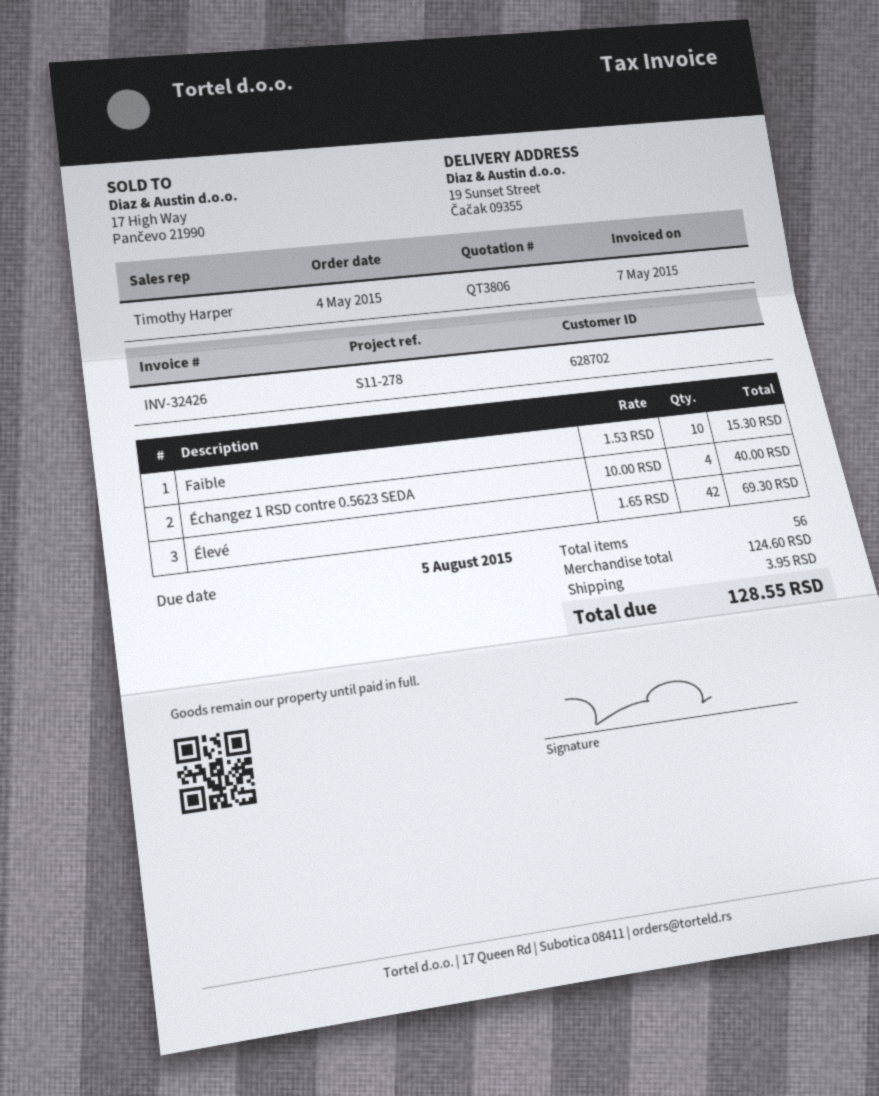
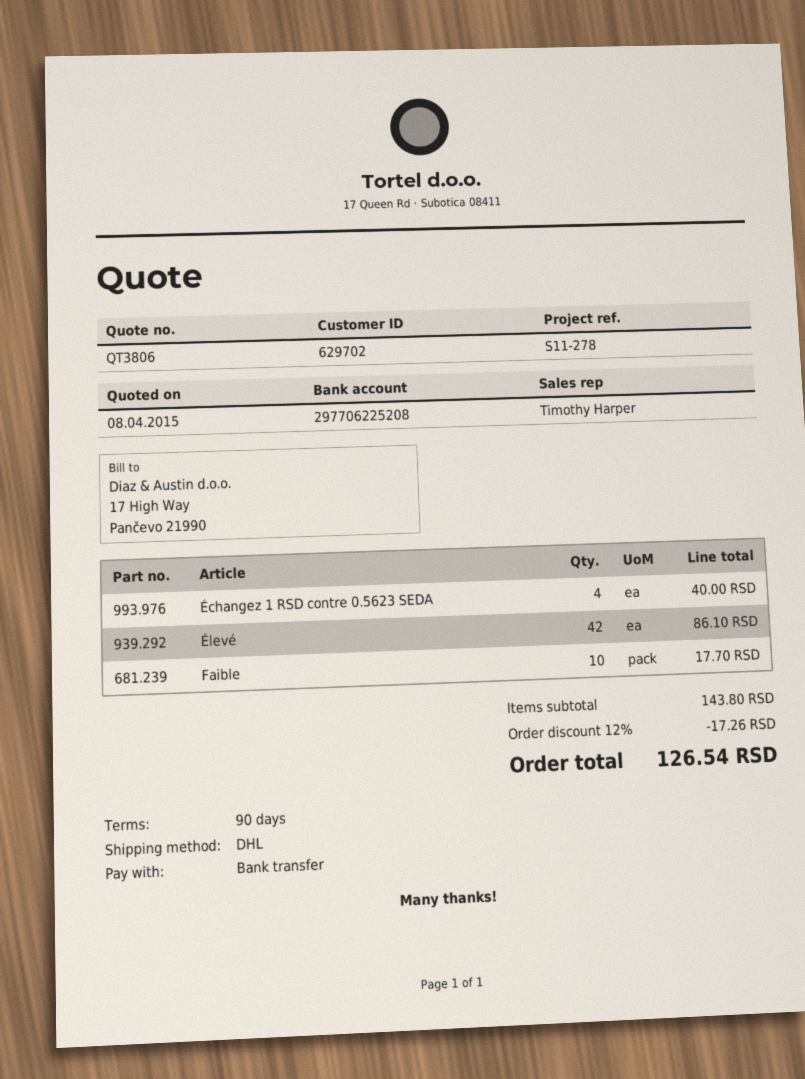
customer number: 628702 -> 629702
Faible: 10 for 15.30 -> 10 for 17.70
Élevé: 42 for 69.30 -> 42 for 86.10
subtotal: 124.60 -> 143.80
discount: none -> 12% = 17.26
shipping: 3.95 -> none
total: 128.55 -> 126.54

